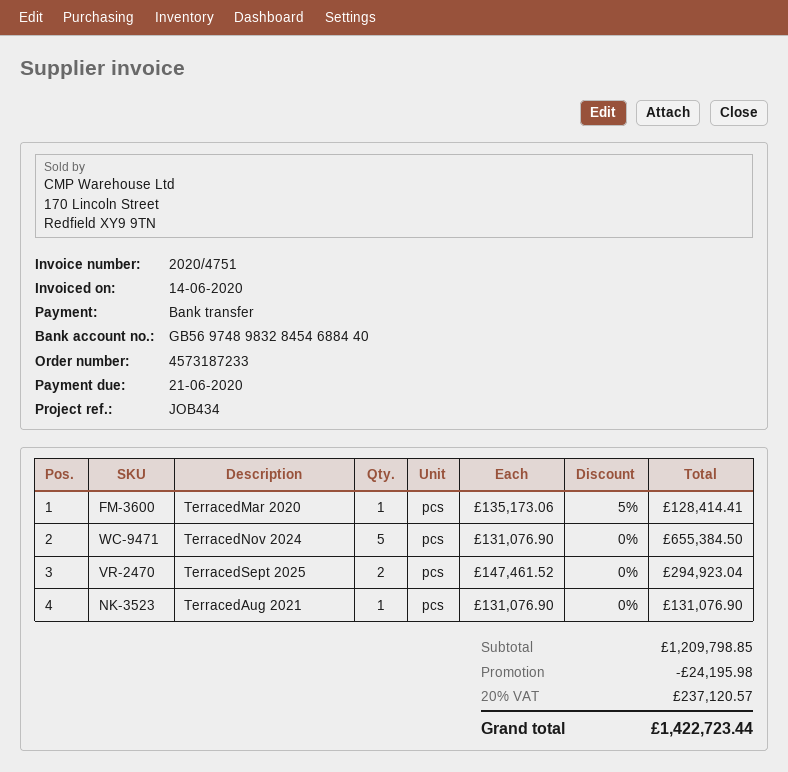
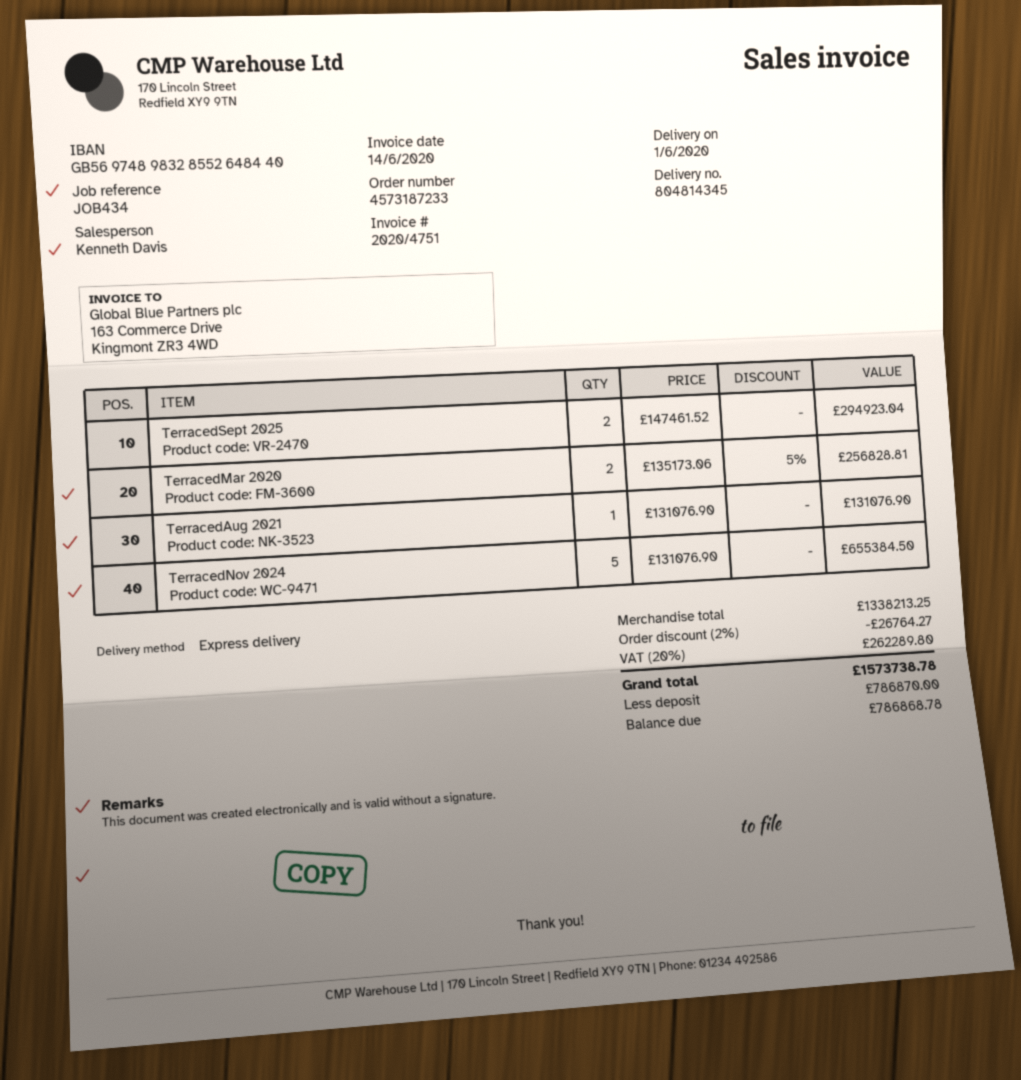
bank account: GB56974898328454688440 -> GB56974898328552648440
TerracedMar 2020: 1 x 135173.06 - 5% = 128414.41 -> 2 x 135173.06 - 5% = 256828.81
subtotal: 1209798.85 -> 1338213.25
discount: 24195.98 -> 26764.27
tax: 20% = 237120.57 -> 20% = 262289.80
total: 1422723.44 -> 1573738.78

